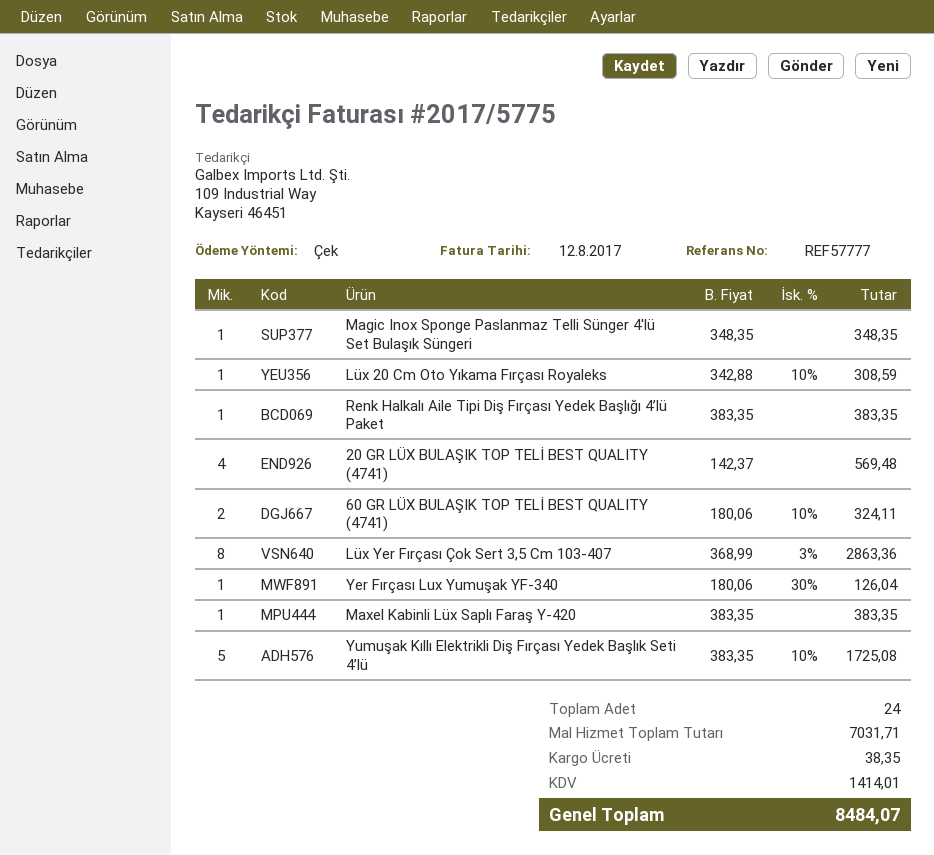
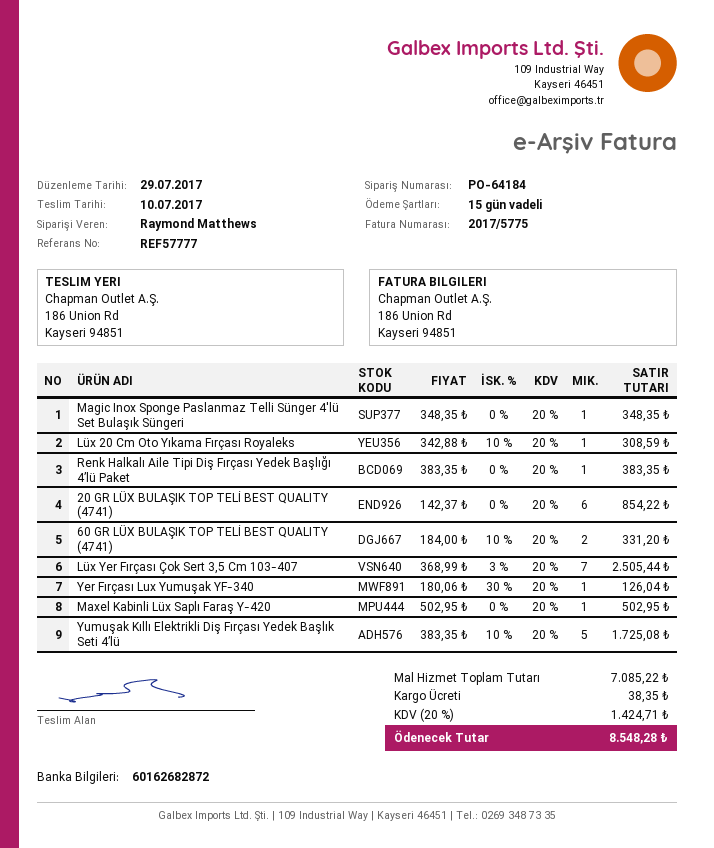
invoice date: 2017-08-12 -> 2017-07-29
20 GR LÜX BULAŞIK TOP TELİ BEST QUALITY (4741): 4 x 142.37 = 569.48 -> 6 x 142.37 = 854.22
60 GR LÜX BULAŞIK TOP TELİ BEST QUALITY (4741): 2 x 180.06 - 10% = 324.11 -> 2 x 184.00 - 10% = 331.20
Lüx Yer Fırçası Çok Sert 3,5 Cm 103-407: 8 x 368.99 - 3% = 2863.36 -> 7 x 368.99 - 3% = 2505.44
Maxel Kabinli Lüx Saplı Faraş Y-420: 1 x 383.35 = 383.35 -> 1 x 502.95 = 502.95
subtotal: 7031.71 -> 7085.22
tax: 1414.01 -> 1424.71
total: 8484.07 -> 8548.28

